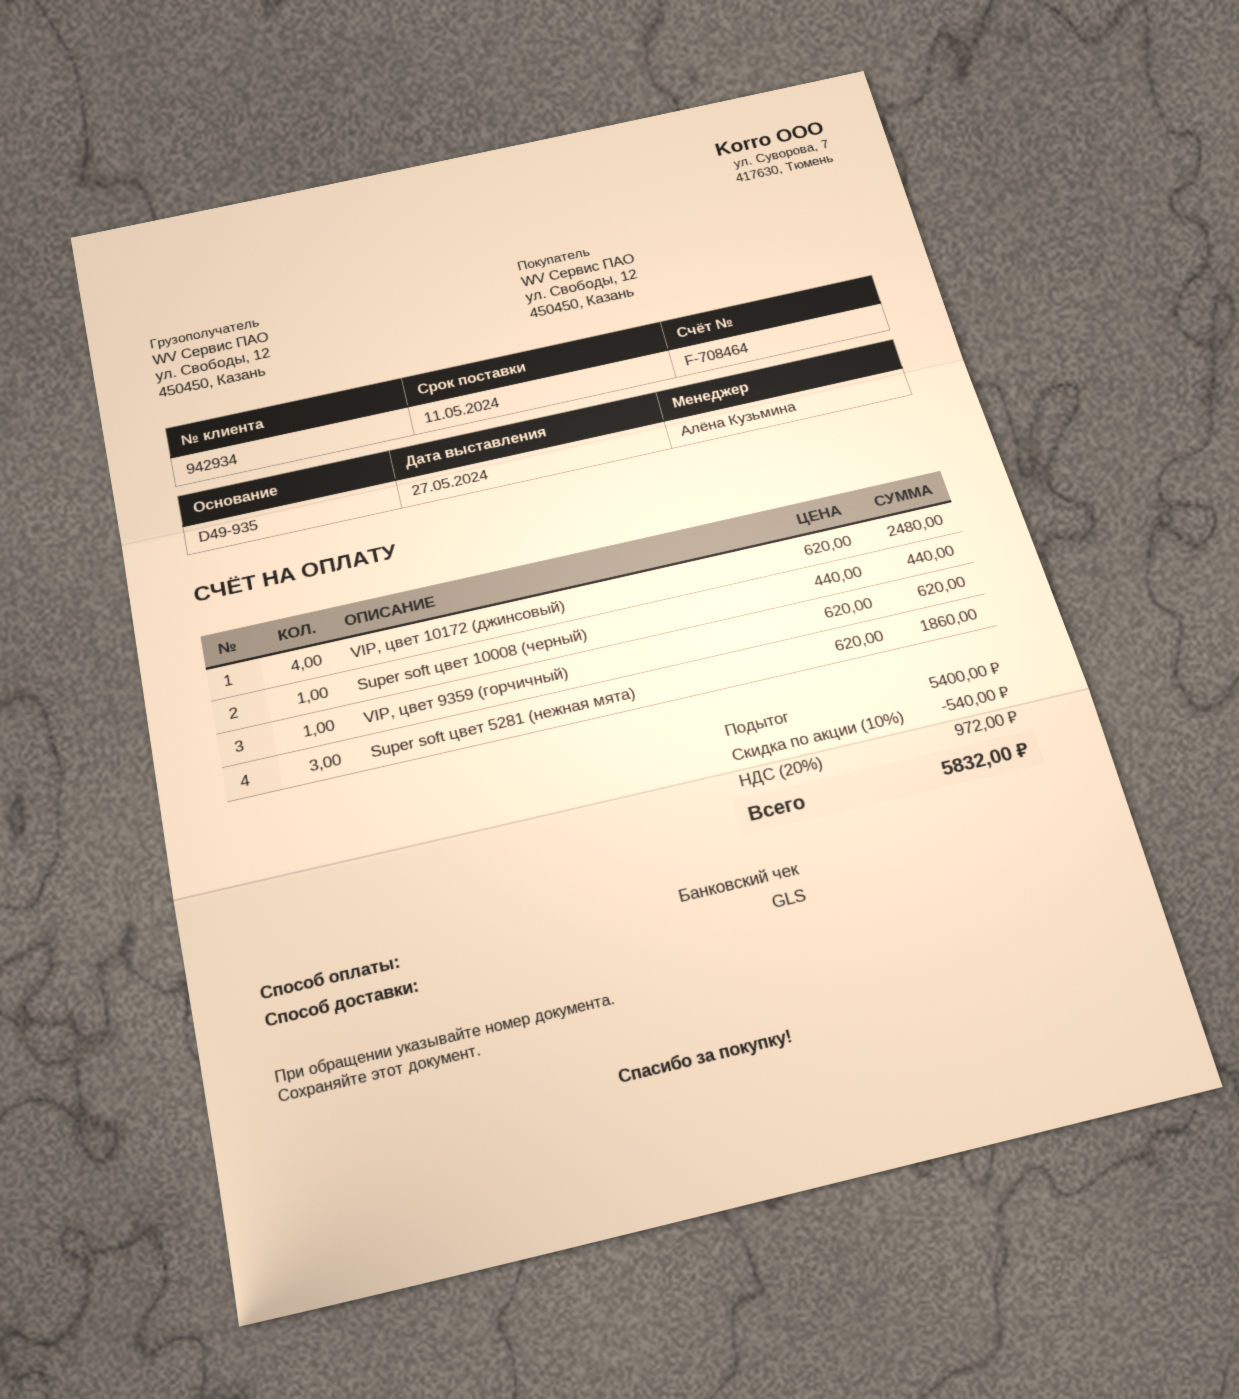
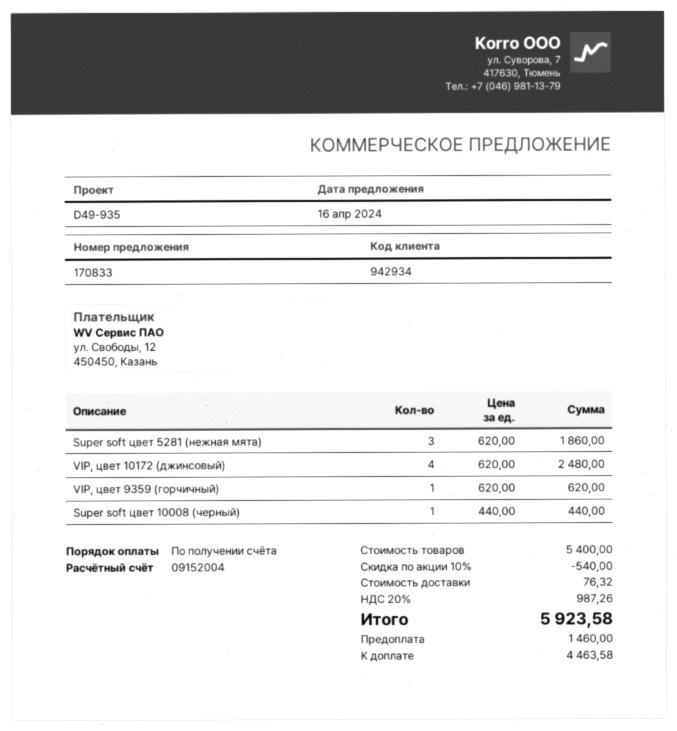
shipping: none -> 76.32
tax: 20% = 972.00 -> 20% = 987.26
total: 5832.00 -> 5923.58

